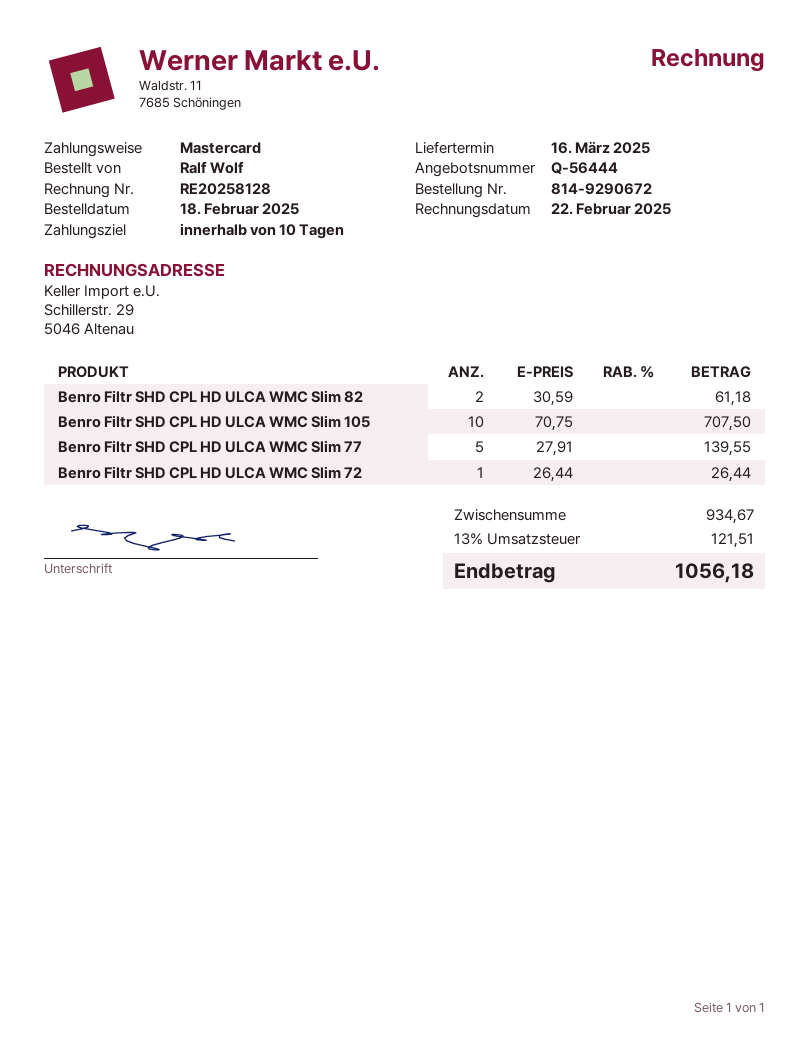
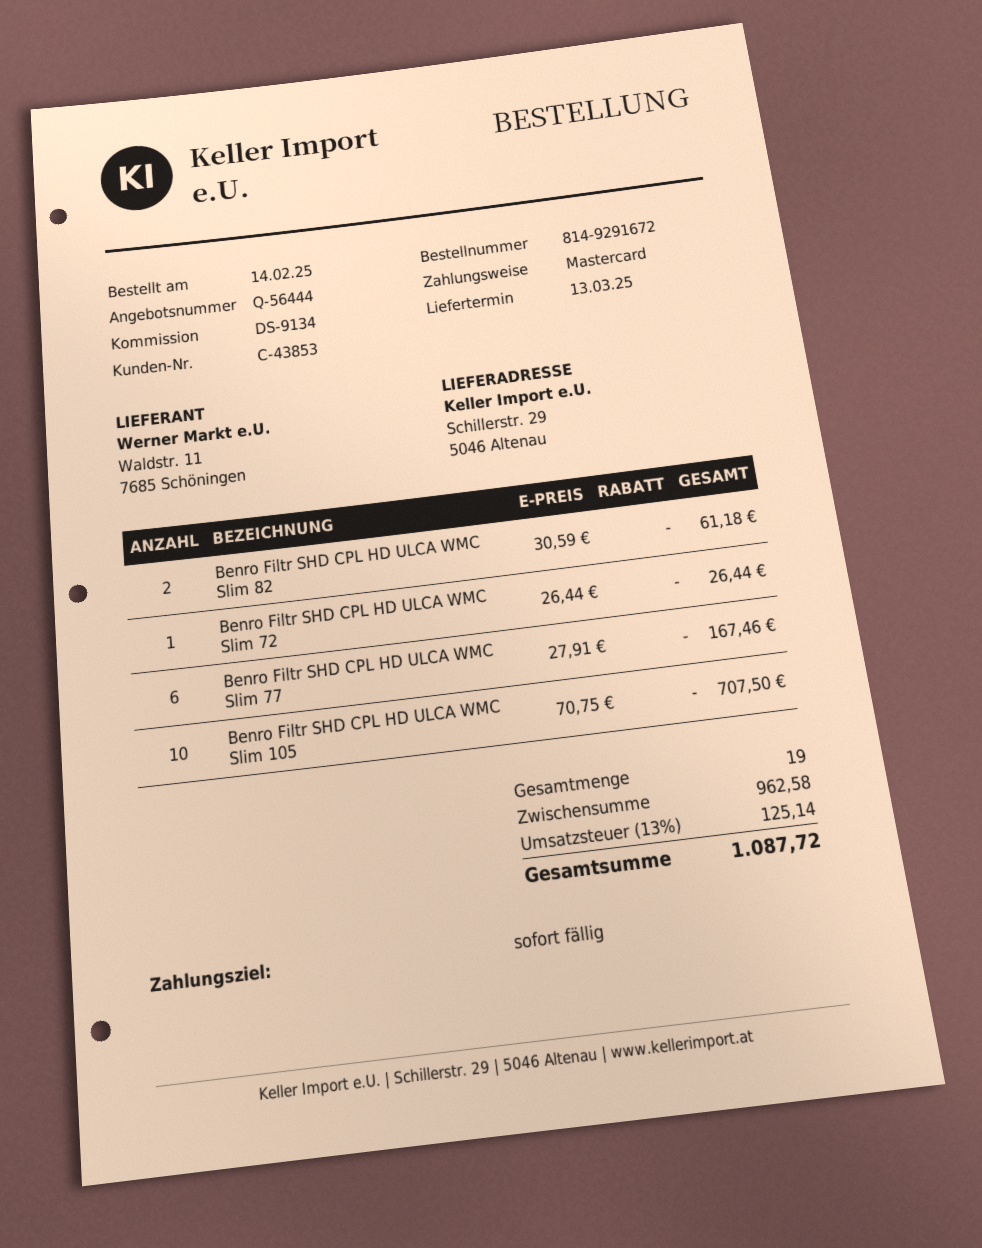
order number: 814-9290672 -> 814-9291672
order date: 2025-02-18 -> 2025-02-14
delivery date: 2025-03-16 -> 2025-03-13
payment terms: 10 days -> on receipt
Benro Filtr SHD CPL HD ULCA WMC Slim 77: 5 x 27.91 = 139.55 -> 6 x 27.91 = 167.46
subtotal: 934.67 -> 962.58
tax: 13% = 121.51 -> 13% = 125.14
total: 1056.18 -> 1087.72

